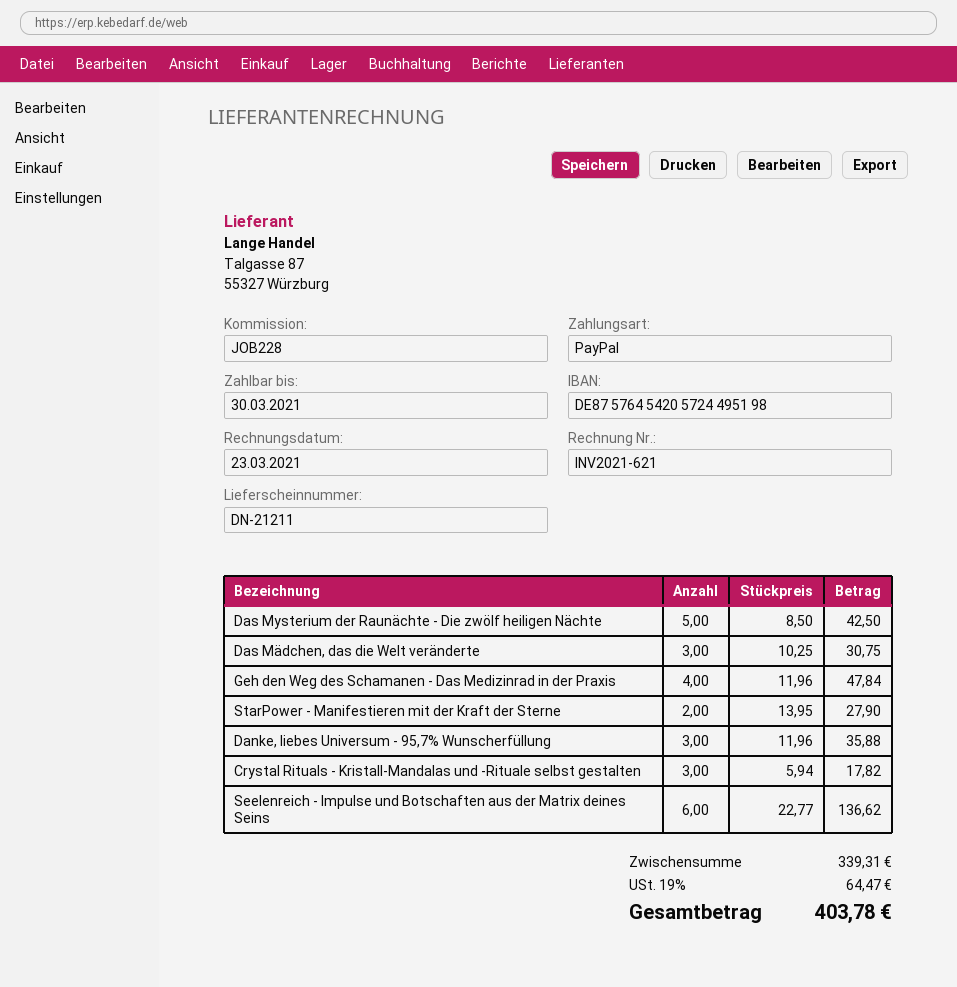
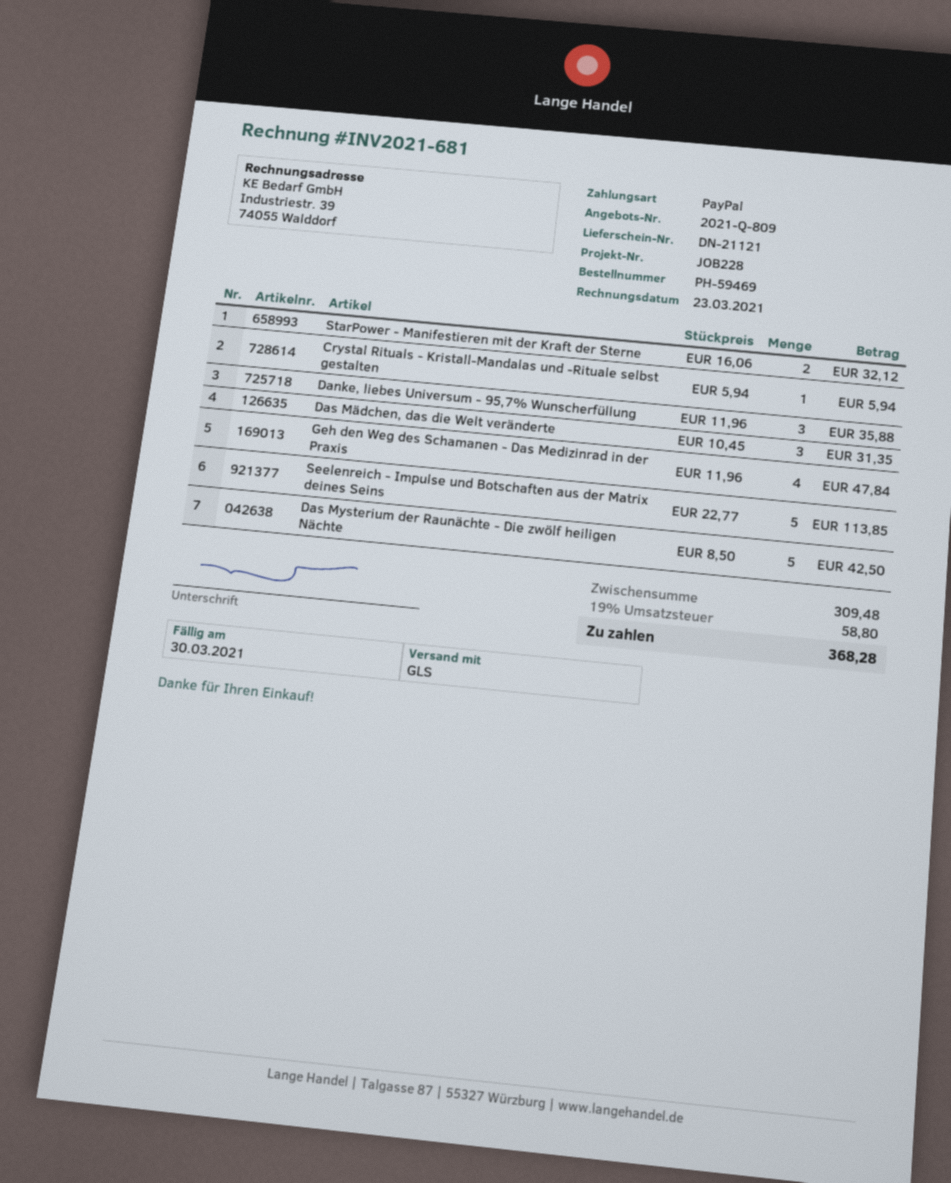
delivery note number: DN-21211 -> DN-21121
invoice number: INV2021-621 -> INV2021-681
Das Mädchen, das die Welt veränderte: 3 x 10.25 = 30.75 -> 3 x 10.45 = 31.35
StarPower - Manifestieren mit der Kraft der Sterne: 2 x 13.95 = 27.90 -> 2 x 16.06 = 32.12
Crystal Rituals - Kristall-Mandalas und -Rituale selbst gestalten: 3 x 5.94 = 17.82 -> 1 x 5.94 = 5.94
Seelenreich - Impulse und Botschaften aus der Matrix deines Seins: 6 x 22.77 = 136.62 -> 5 x 22.77 = 113.85
subtotal: 339.31 -> 309.48
tax: 19% = 64.47 -> 19% = 58.80
total: 403.78 -> 368.28

